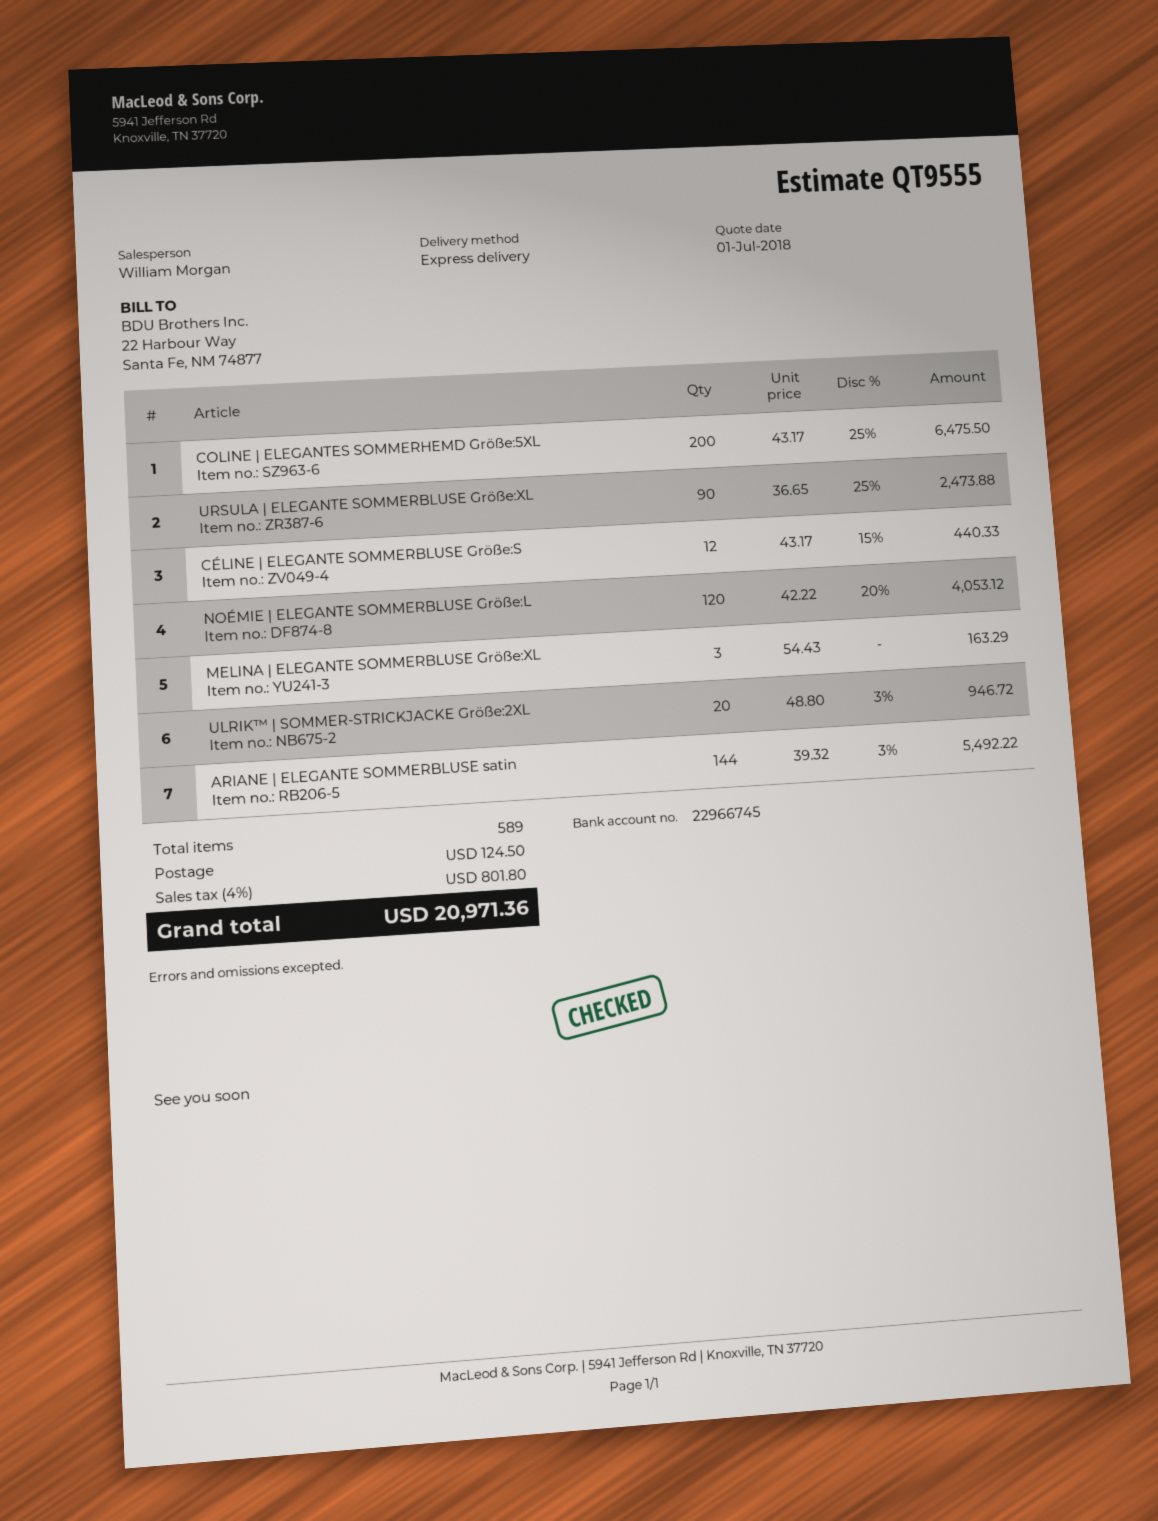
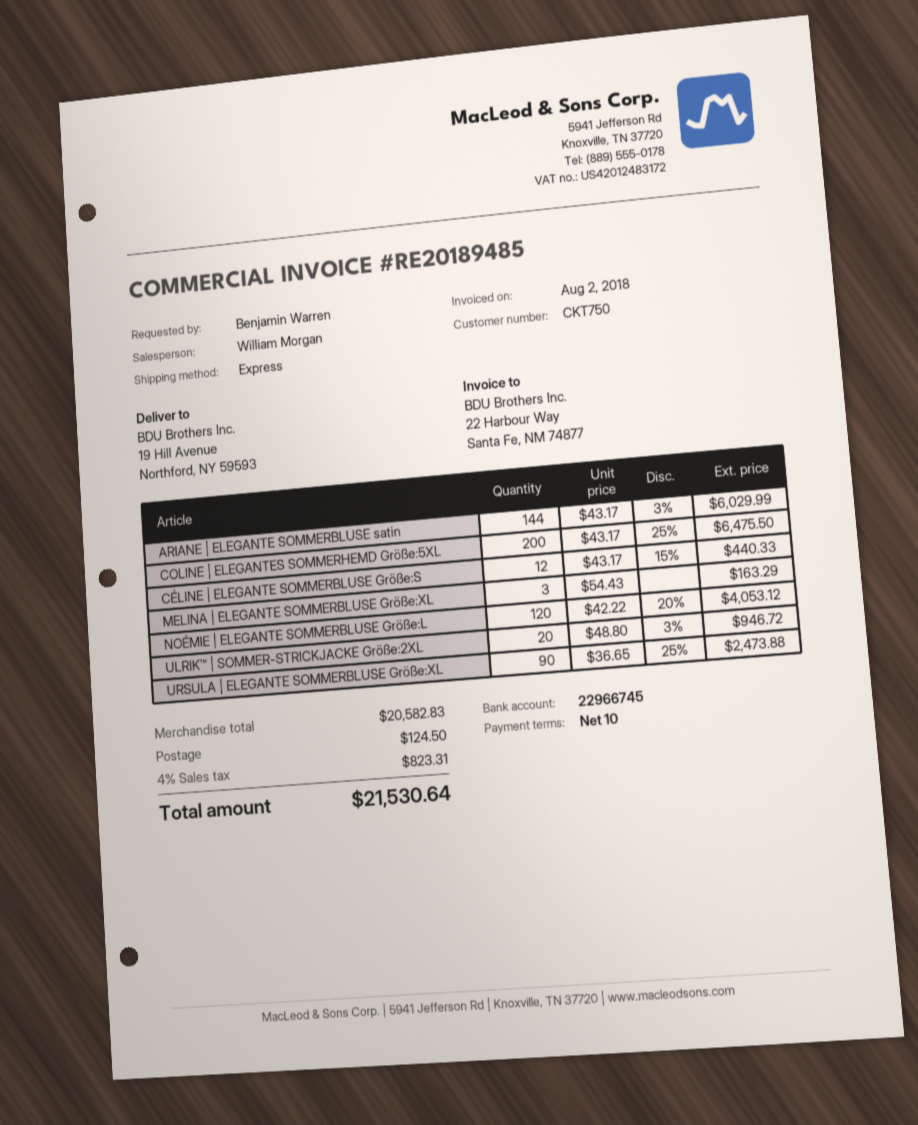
ARIANE | ELEGANTE SOMMERBLUSE satin: 144 x 39.32 - 3% = 5492.22 -> 144 x 43.17 - 3% = 6029.99
tax: 4% = 801.80 -> 4% = 823.31
total: 20971.36 -> 21530.64

